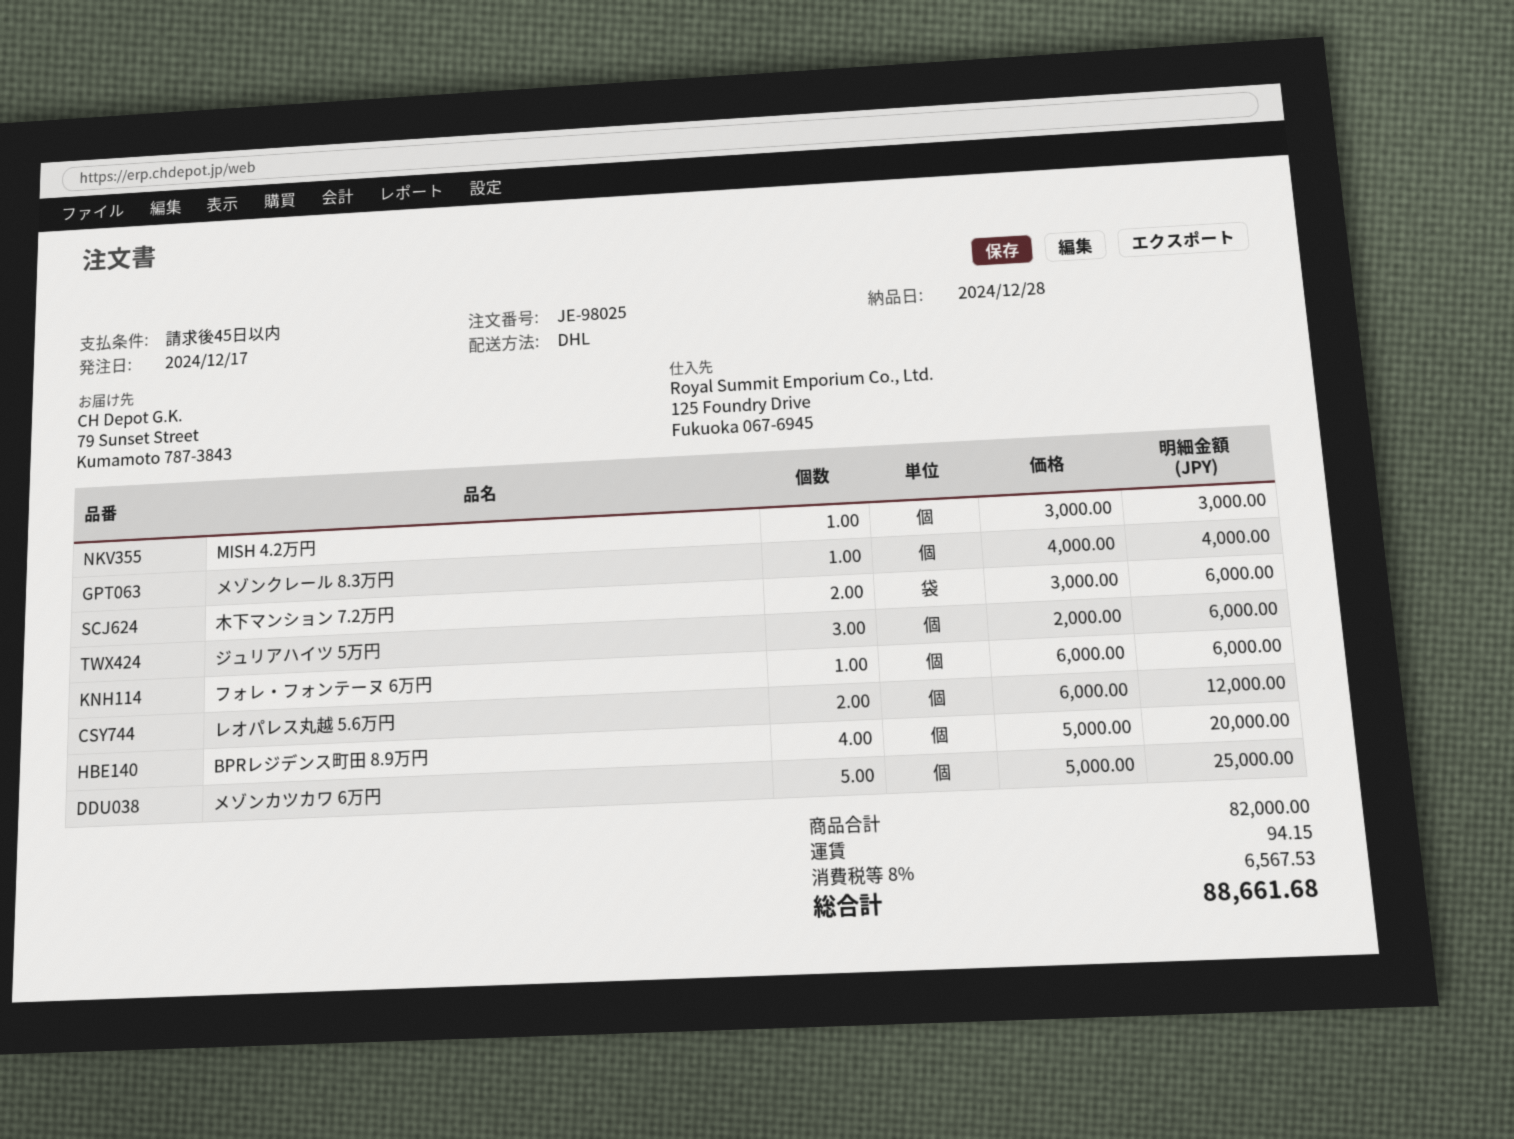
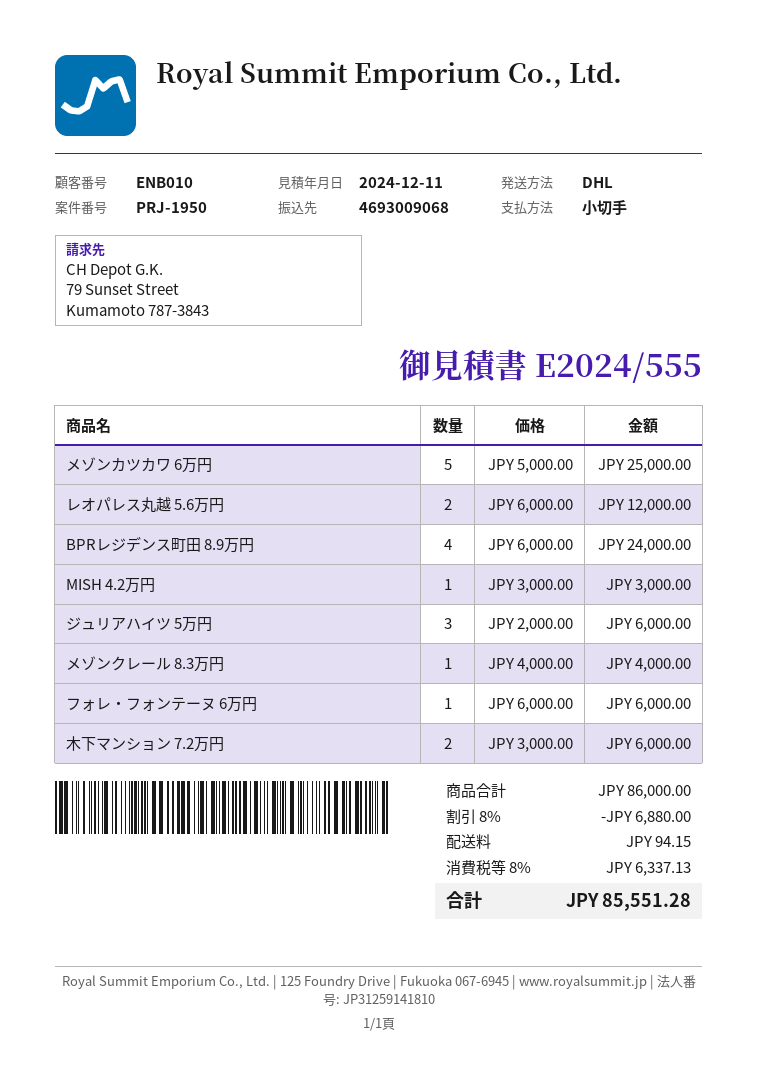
BPRレジデンス町田 8.9万円: 4 x 5000.00 = 20000.00 -> 4 x 6000.00 = 24000.00
subtotal: 82000.00 -> 86000.00
discount: none -> 8% = 6880.00
tax: 8% = 6567.53 -> 8% = 6337.13
total: 88661.68 -> 85551.28

